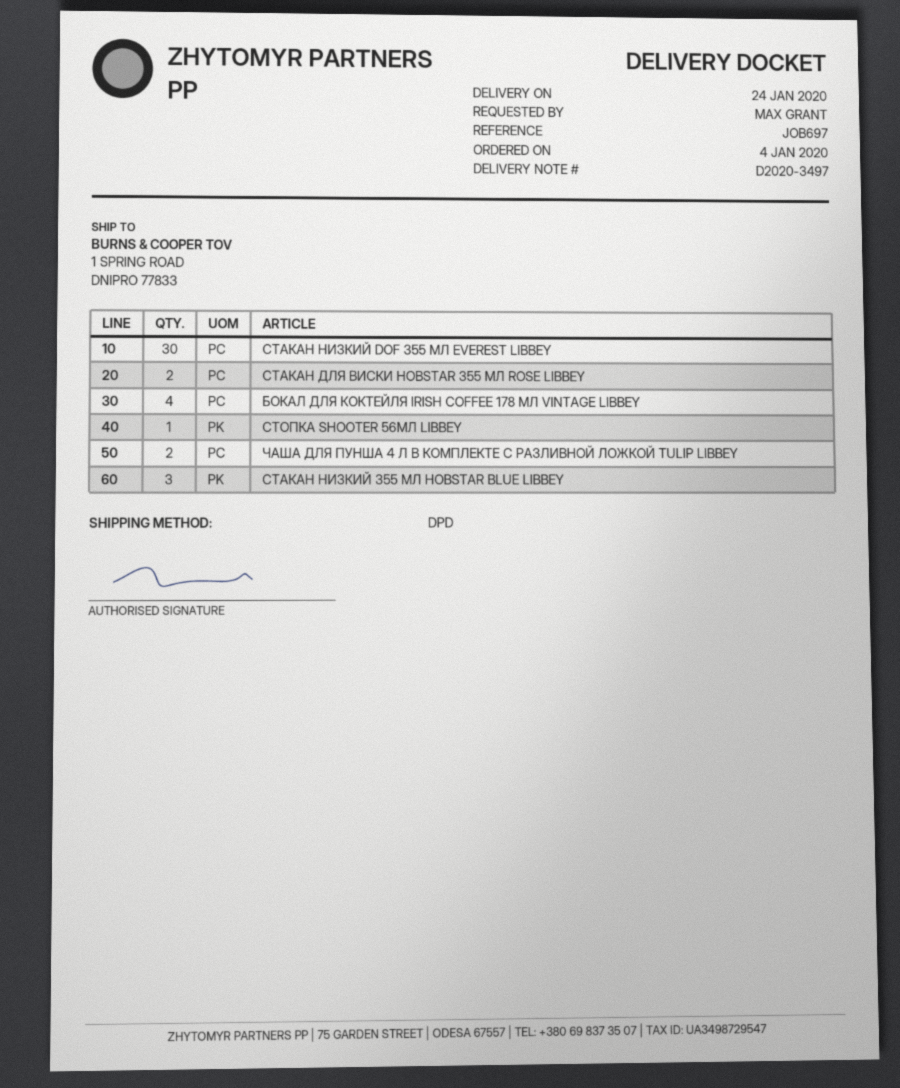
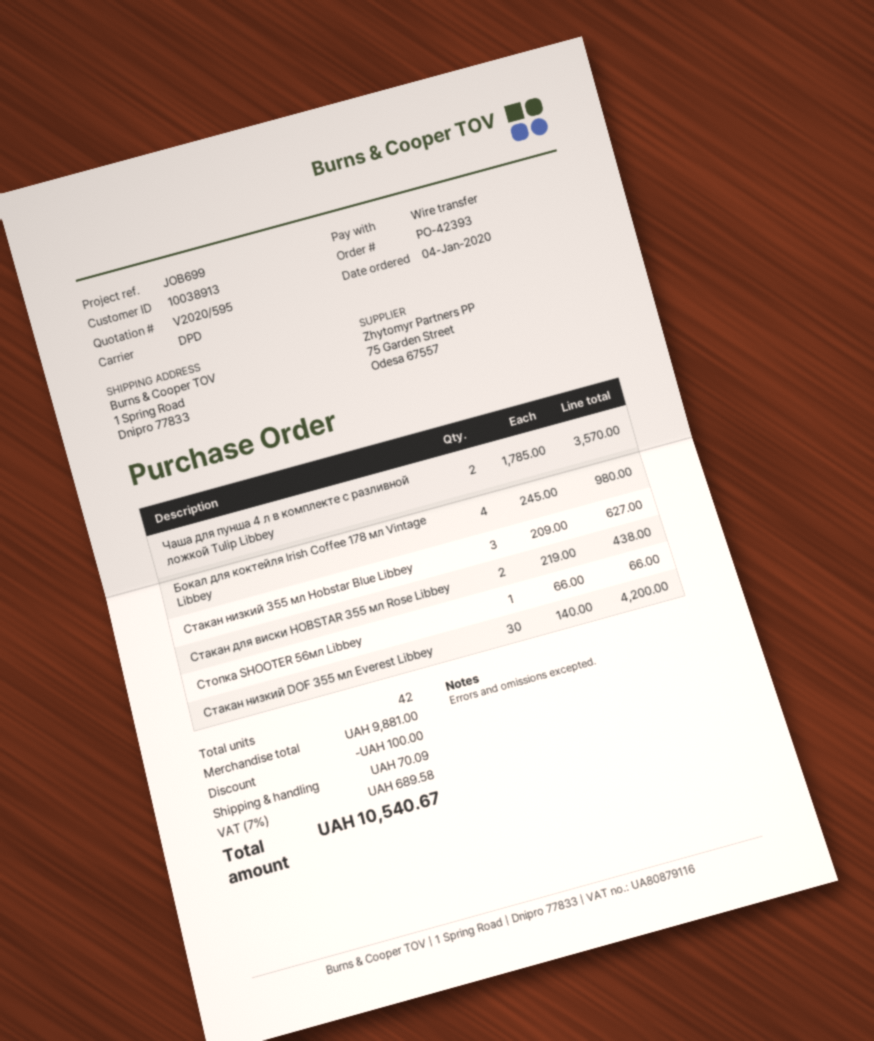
reference: JOB697 -> JOB699

